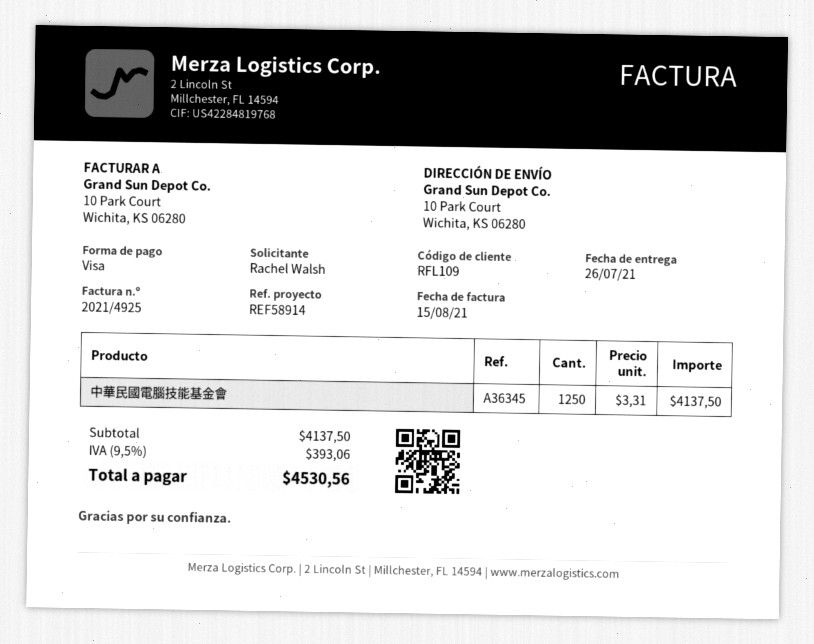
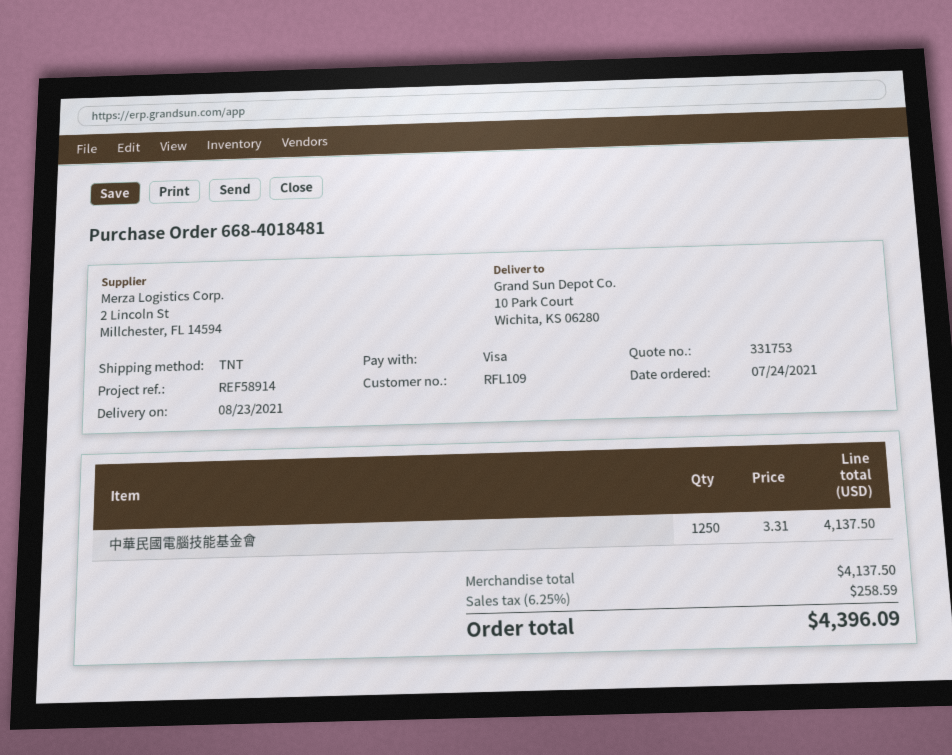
delivery date: 2021-07-26 -> 2021-08-23
tax: 9.5% = 393.06 -> 6.25% = 258.59
total: 4530.56 -> 4396.09

